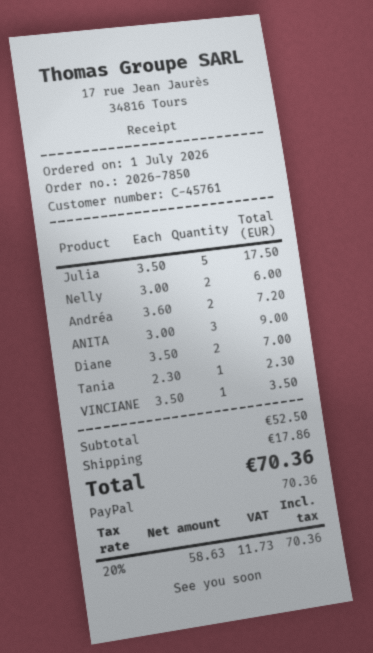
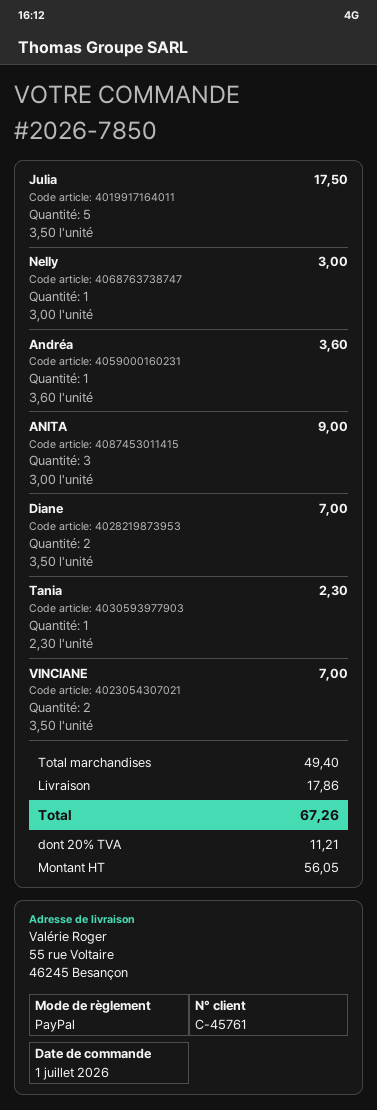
Nelly: 2 x 3.00 = 6.00 -> 1 x 3.00 = 3.00
Andréa: 2 x 3.60 = 7.20 -> 1 x 3.60 = 3.60
VINCIANE: 1 x 3.50 = 3.50 -> 2 x 3.50 = 7.00
subtotal: 52.50 -> 49.40
net: 58.63 -> 56.05
tax: 20% = 11.73 -> 20% = 11.21
total: 70.36 -> 67.26

